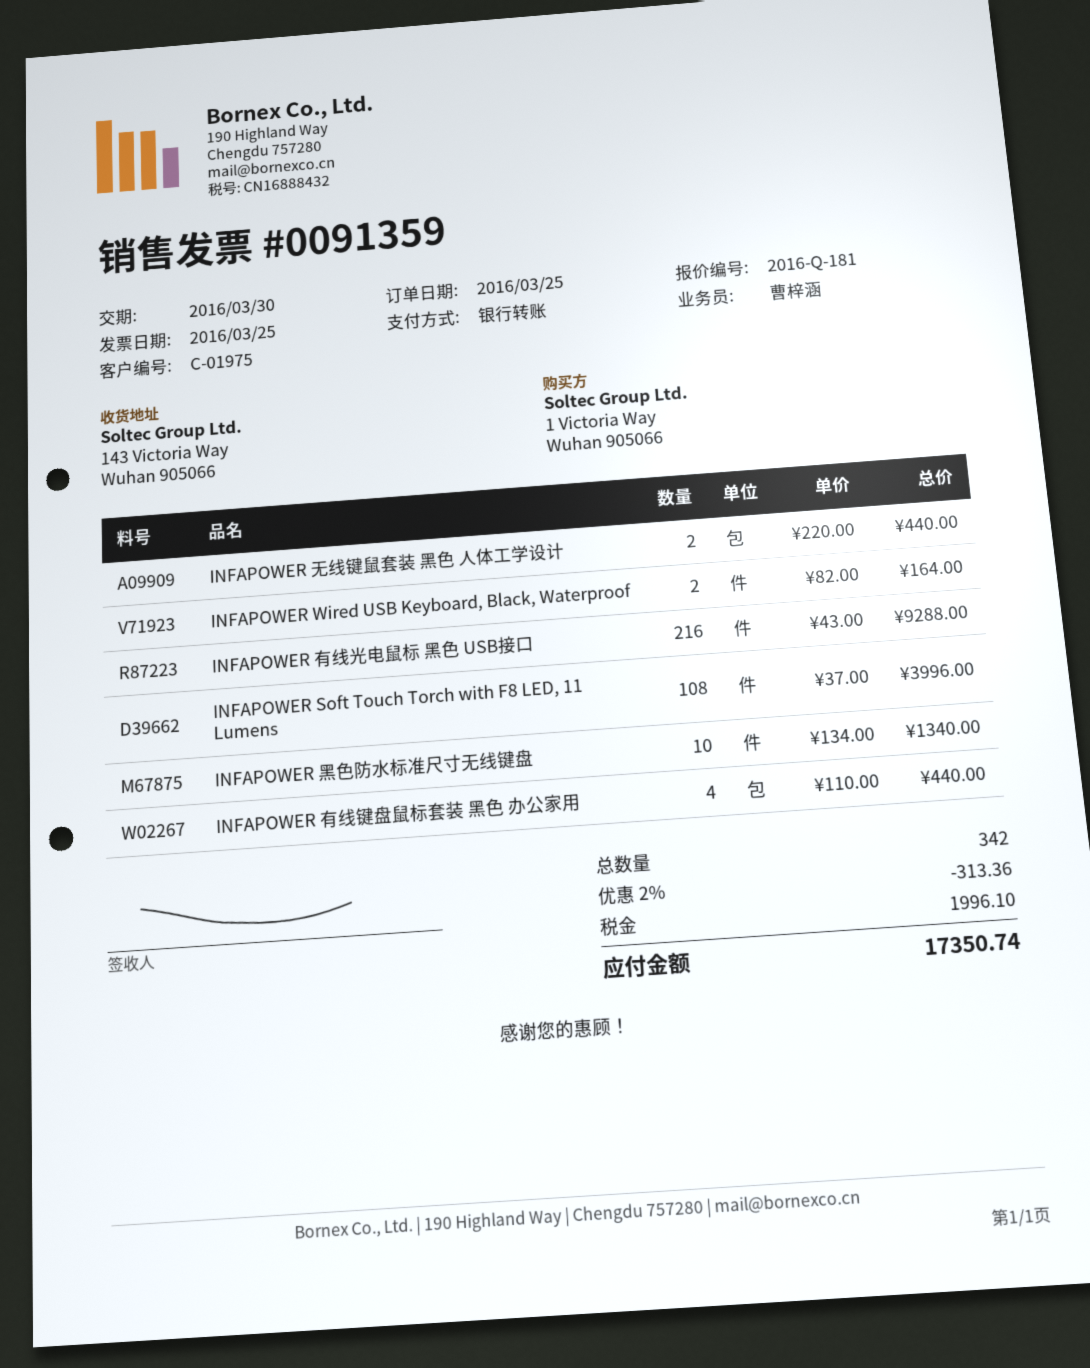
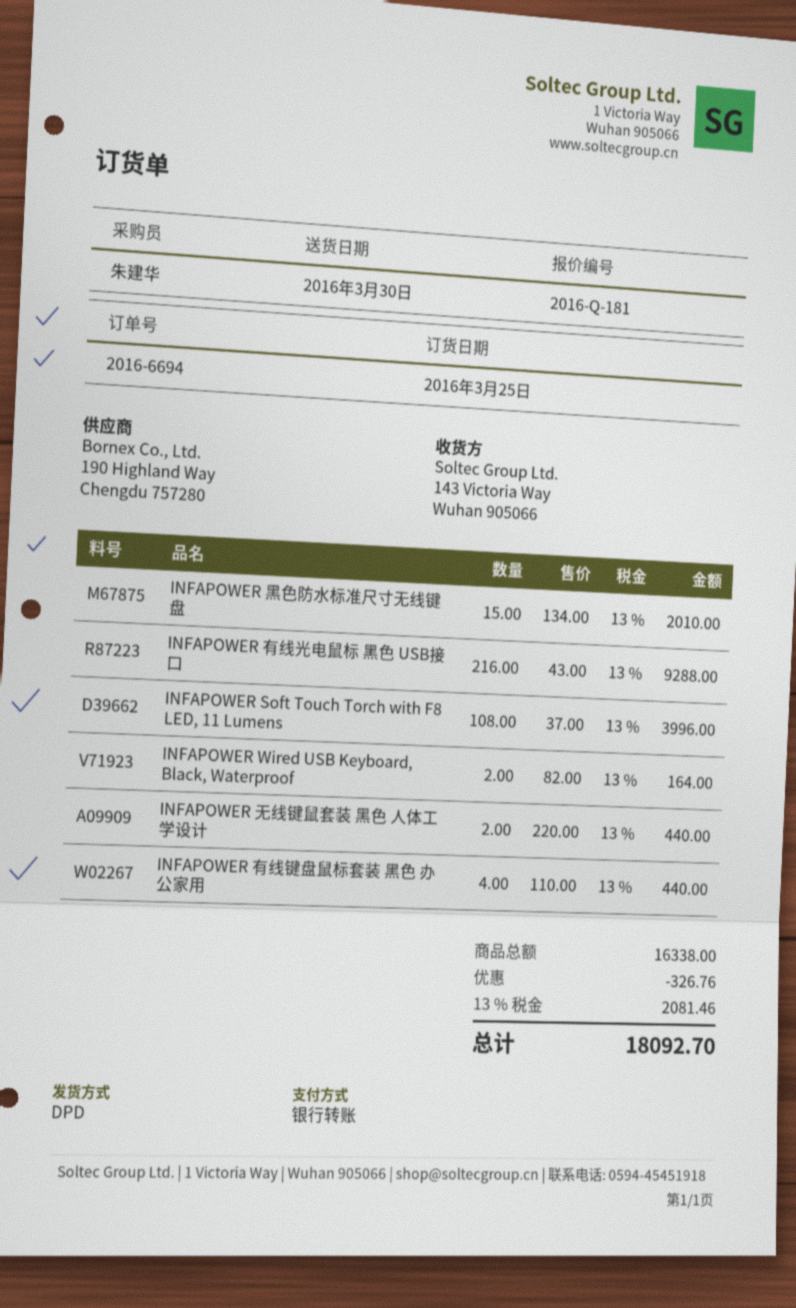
INFAPOWER 黑色防水标准尺寸无线键盘: 10 x 134.00 = 1340.00 -> 15 x 134.00 = 2010.00
discount: 313.36 -> 326.76
tax: 1996.10 -> 2081.46
total: 17350.74 -> 18092.70

